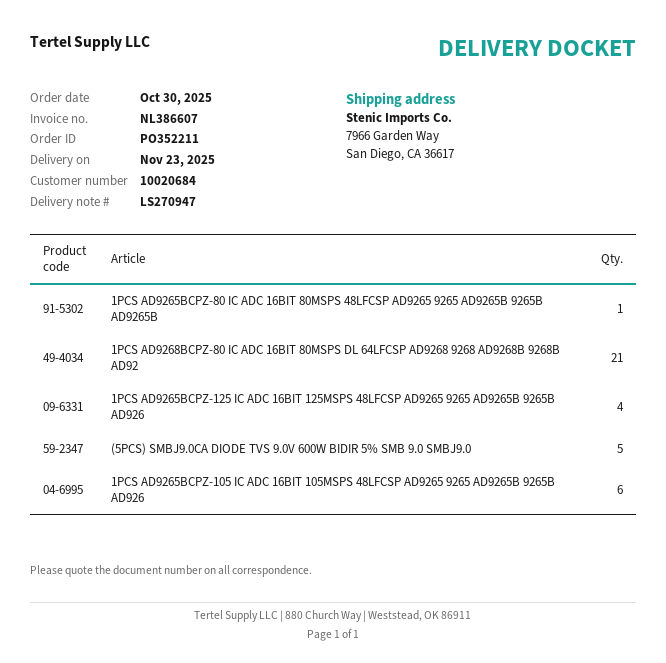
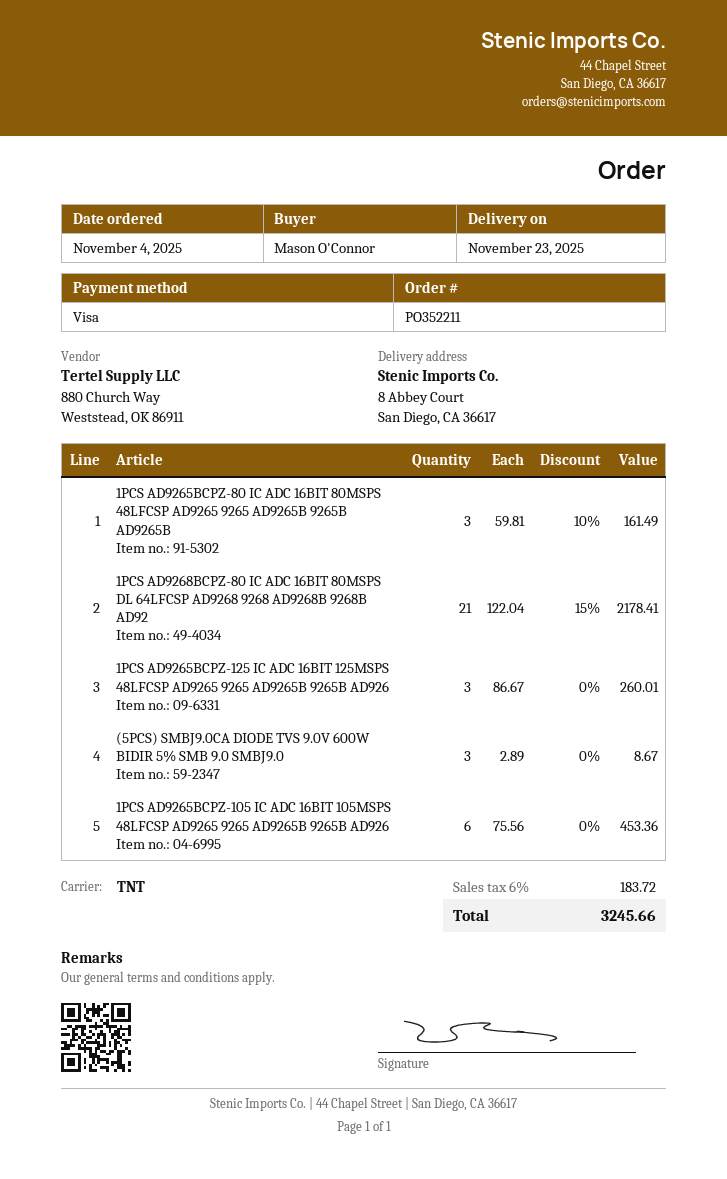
order date: 2025-10-30 -> 2025-11-04
ship to: 7966 Garden Way, San Diego, CA 36617 -> 8 Abbey Court, San Diego, CA 36617
1PCS AD9265BCPZ-80 IC ADC 16BIT 80MSPS 48LFCSP AD9265 9265 AD9265B 9265B AD9265B: 1 -> 3
1PCS AD9265BCPZ-125 IC ADC 16BIT 125MSPS 48LFCSP AD9265 9265 AD9265B 9265B AD926: 4 -> 3
(5PCS) SMBJ9.0CA DIODE TVS 9.0V 600W BIDIR 5% SMB 9.0 SMBJ9.0: 5 -> 3

